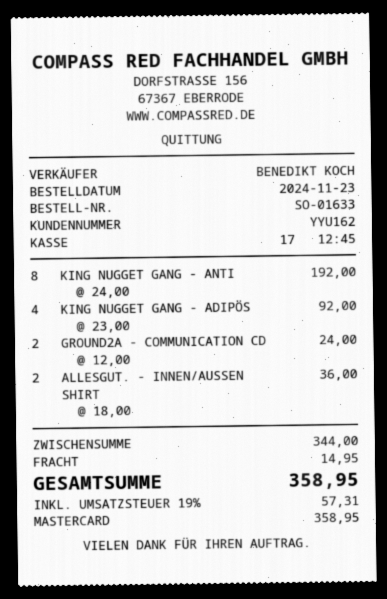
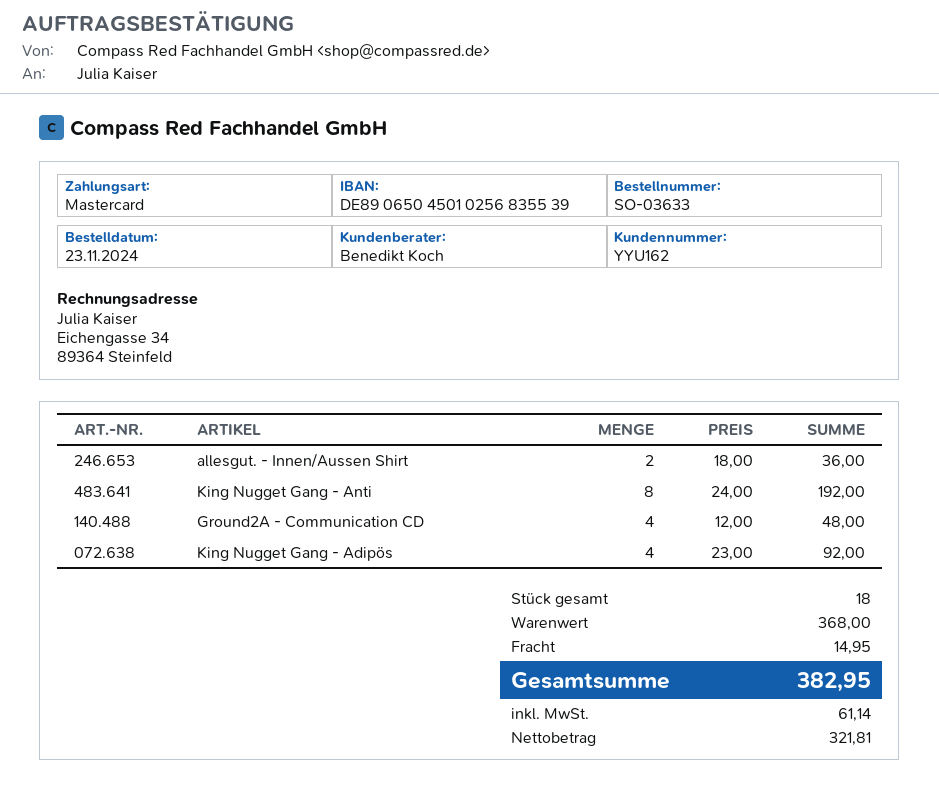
order number: SO-01633 -> SO-03633
GROUND2A - COMMUNICATION CD: 2 x 12.00 = 24.00 -> 4 x 12.00 = 48.00
subtotal: 344.00 -> 368.00
tax: 57.31 -> 61.14
total: 358.95 -> 382.95

